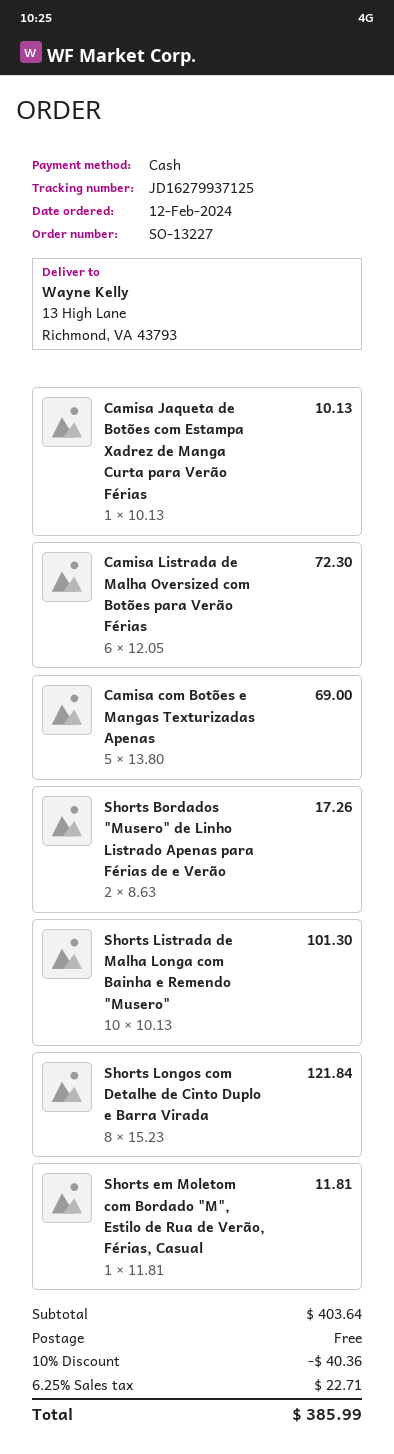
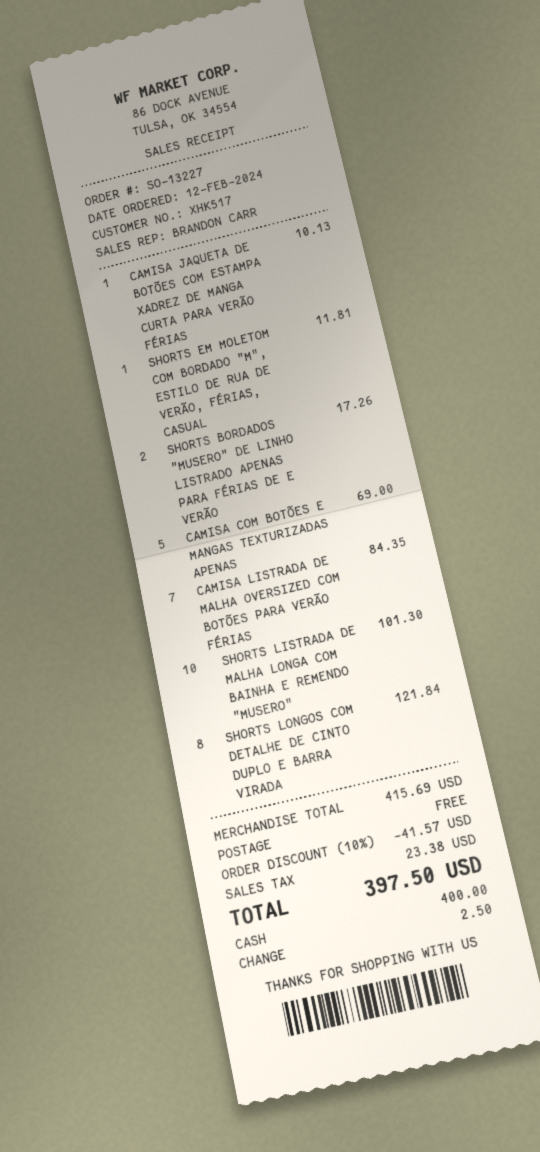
Camisa Listrada de Malha Oversized com Botões para Verão Férias: 6 for 72.30 -> 7 for 84.35
subtotal: 403.64 -> 415.69
discount: 10% = 40.36 -> 10% = 41.57
tax: 22.71 -> 23.38
total: 385.99 -> 397.50

